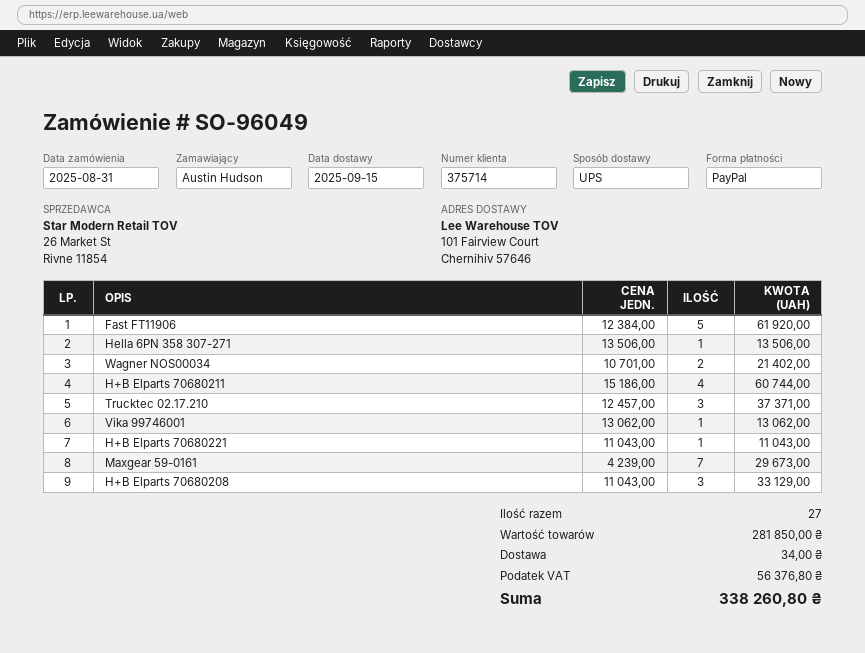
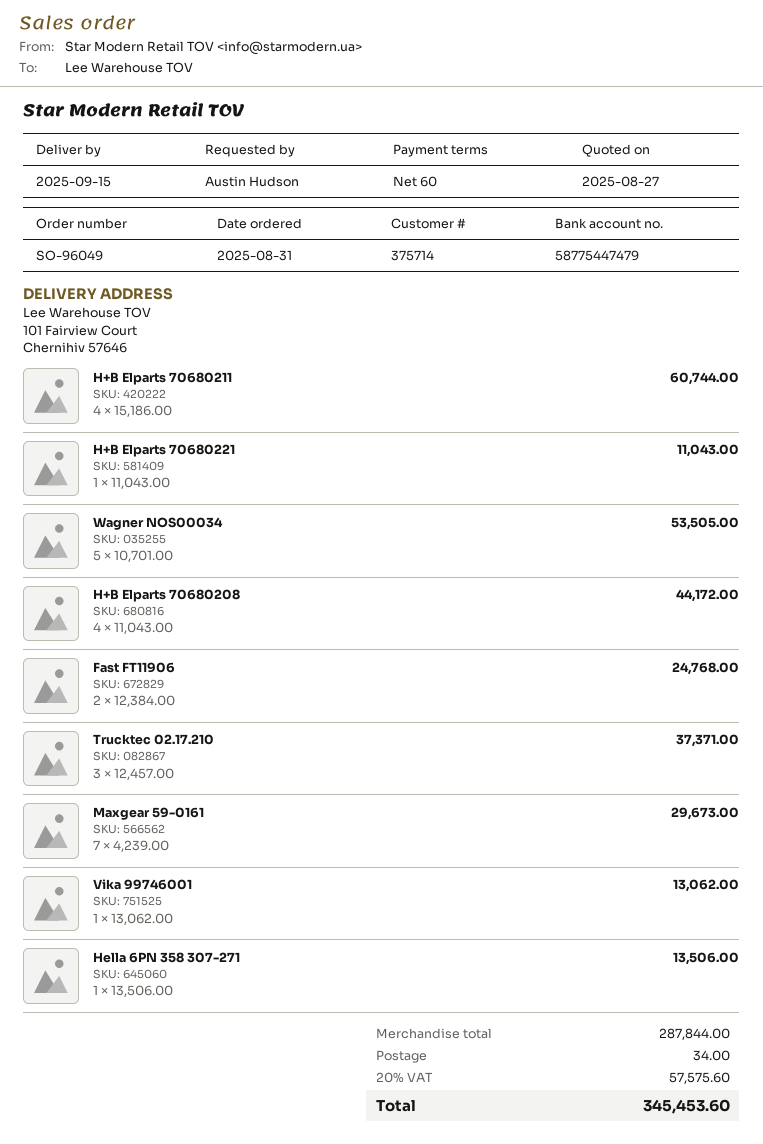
Fast FT11906: 5 x 12384.00 = 61920.00 -> 2 x 12384.00 = 24768.00
Wagner NOS00034: 2 x 10701.00 = 21402.00 -> 5 x 10701.00 = 53505.00
H+B Elparts 70680208: 3 x 11043.00 = 33129.00 -> 4 x 11043.00 = 44172.00
subtotal: 281850.00 -> 287844.00
tax: 56376.80 -> 57575.60
total: 338260.80 -> 345453.60

